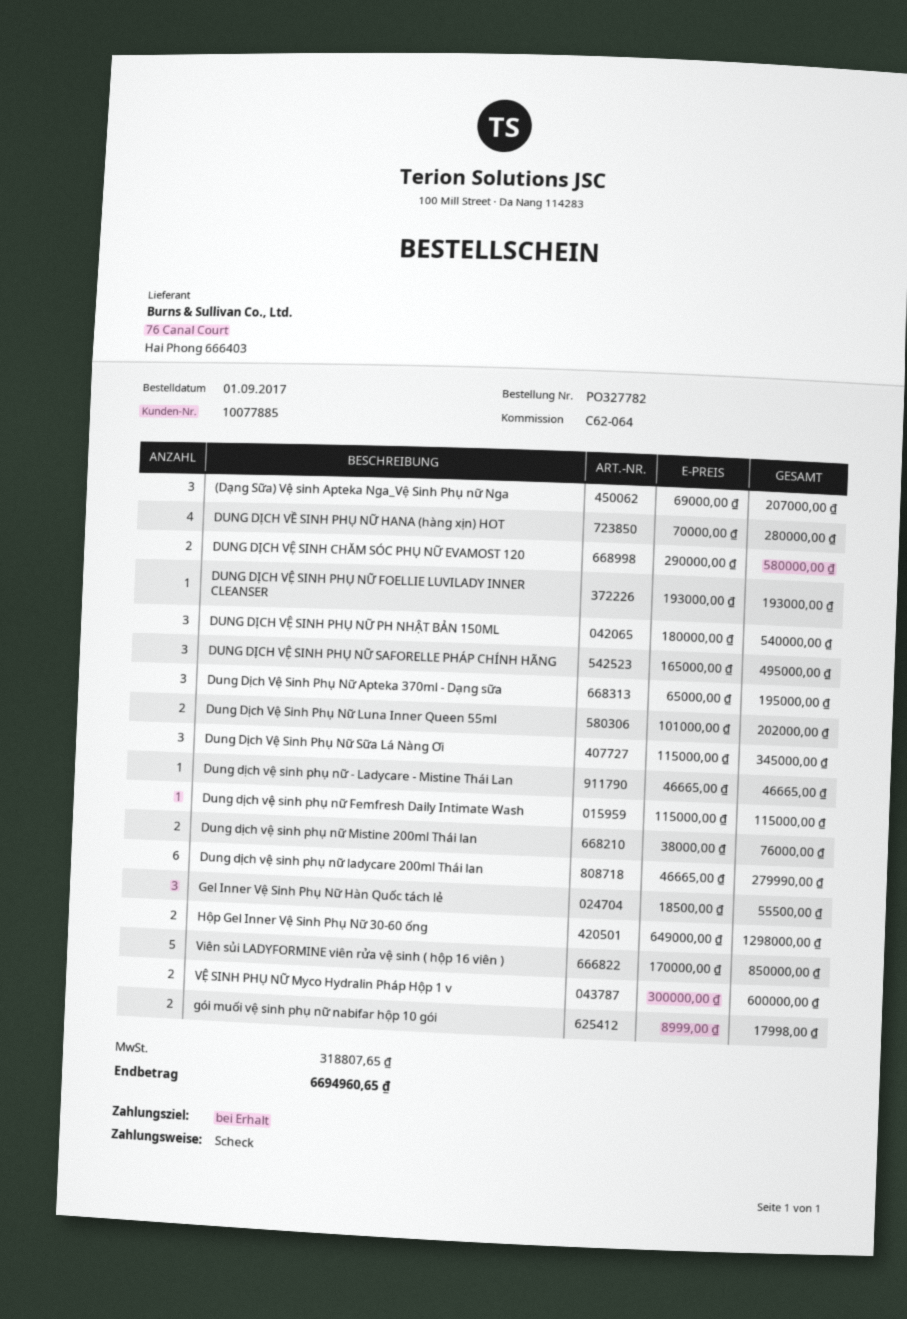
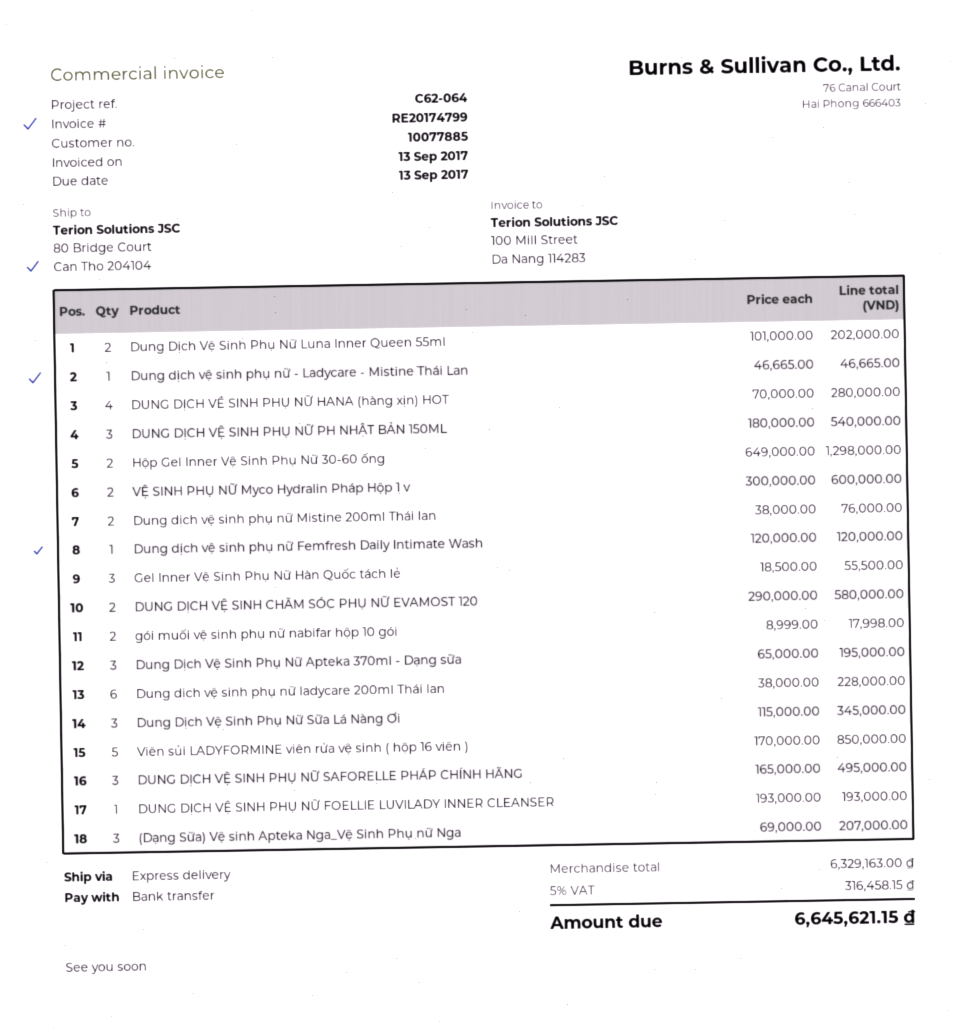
payment method: cheque -> bank transfer
Dung dịch vệ sinh phụ nữ Femfresh Daily Intimate Wash: 1 x 115000.00 = 115000.00 -> 1 x 120000.00 = 120000.00
Dung dịch vệ sinh phụ nữ ladycare 200ml Thái lan: 6 x 46665.00 = 279990.00 -> 6 x 38000.00 = 228000.00
tax: 318807.65 -> 316458.15
total: 6694960.65 -> 6645621.15

